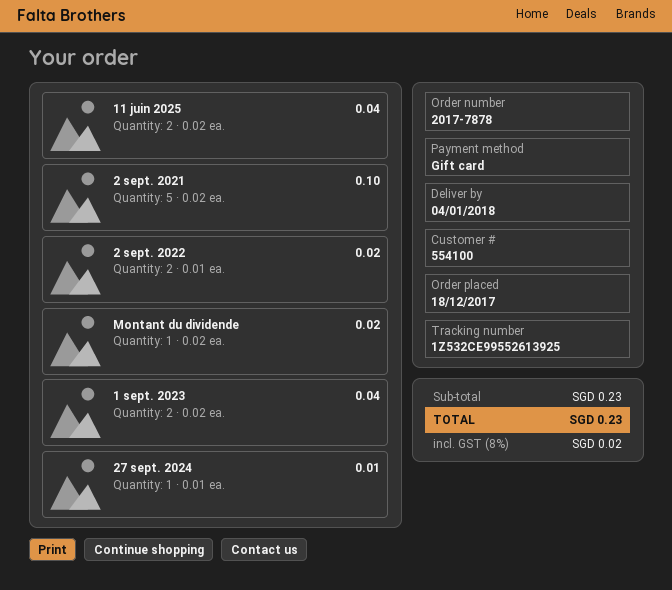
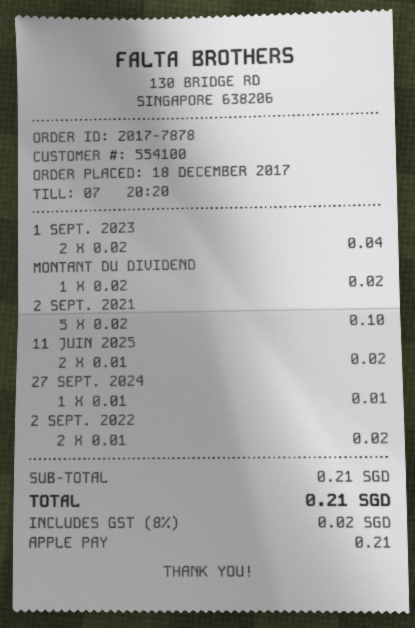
payment method: gift card -> Apple Pay
11 juin 2025: 2 x 0.02 = 0.04 -> 2 x 0.01 = 0.02
subtotal: 0.23 -> 0.21
total: 0.23 -> 0.21

